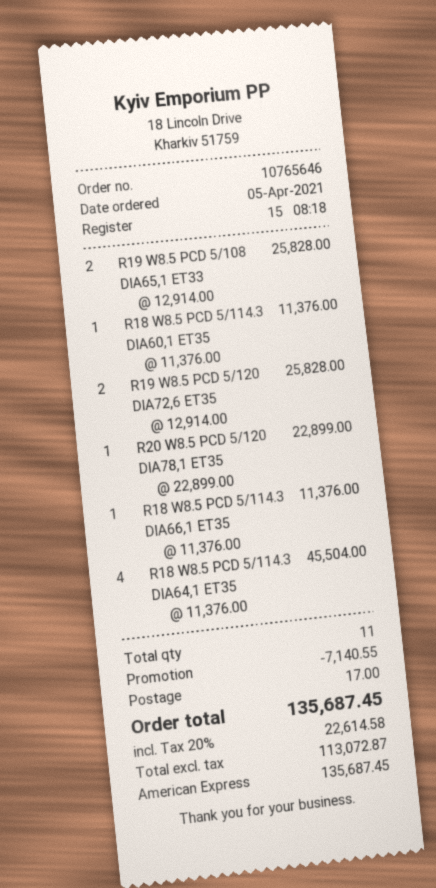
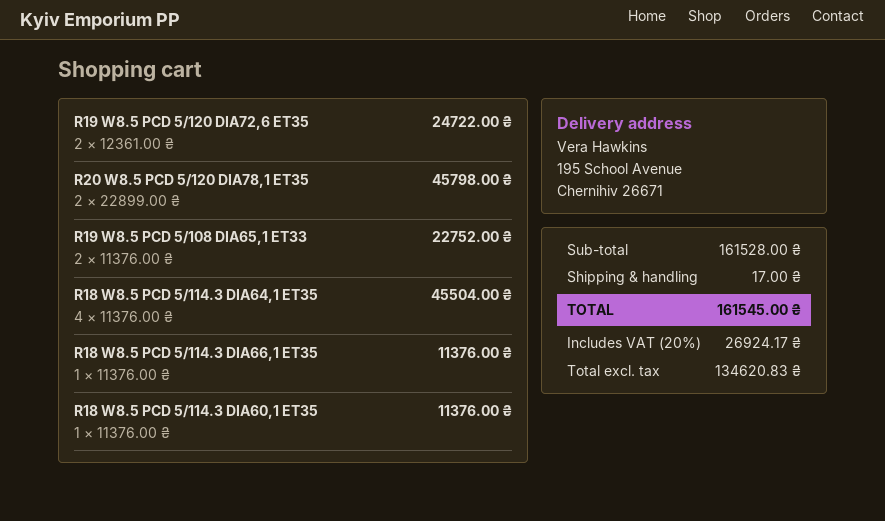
R19 W8.5 PCD 5/108 DIA65,1 ET33: 2 x 12914.00 = 25828.00 -> 2 x 11376.00 = 22752.00
R19 W8.5 PCD 5/120 DIA72,6 ET35: 2 x 12914.00 = 25828.00 -> 2 x 12361.00 = 24722.00
R20 W8.5 PCD 5/120 DIA78,1 ET35: 1 x 22899.00 = 22899.00 -> 2 x 22899.00 = 45798.00
discount: 7140.55 -> none
net: 113072.87 -> 134620.83
tax: 20% = 22614.58 -> 20% = 26924.17
total: 135687.45 -> 161545.00

